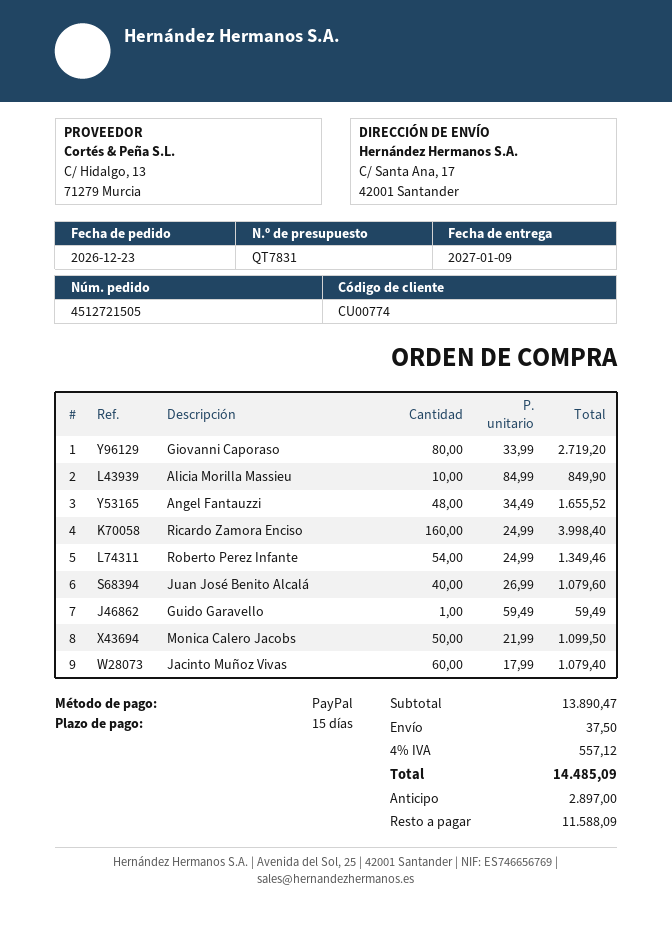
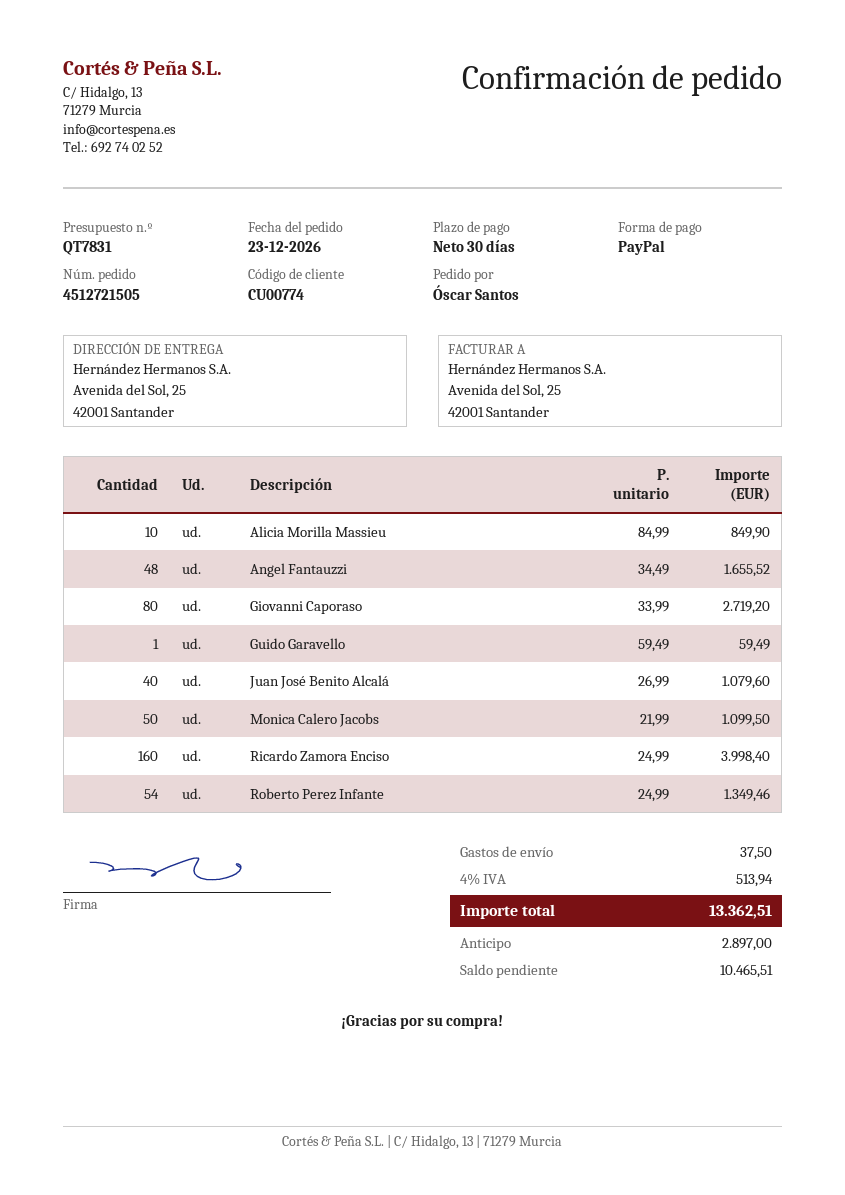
payment terms: 15 days -> 30 days
ship to: C/ Santa Ana, 17, 42001 Santander -> Avenida del Sol, 25, 42001 Santander
Jacinto Muñoz Vivas: 60 x 17.99 = 1079.40 -> none
tax: 4% = 557.12 -> 4% = 513.94
total: 14485.09 -> 13362.51
balance: 11588.09 -> 10465.51

